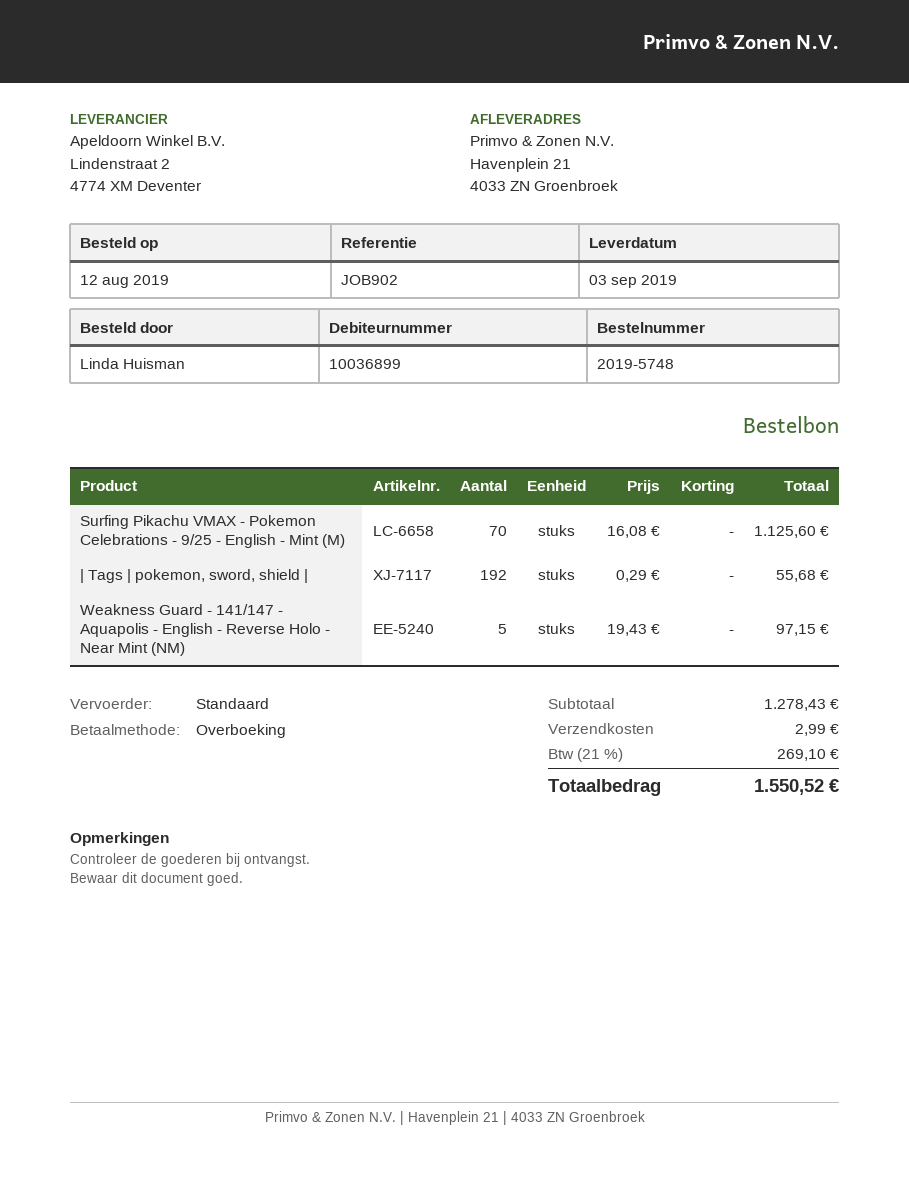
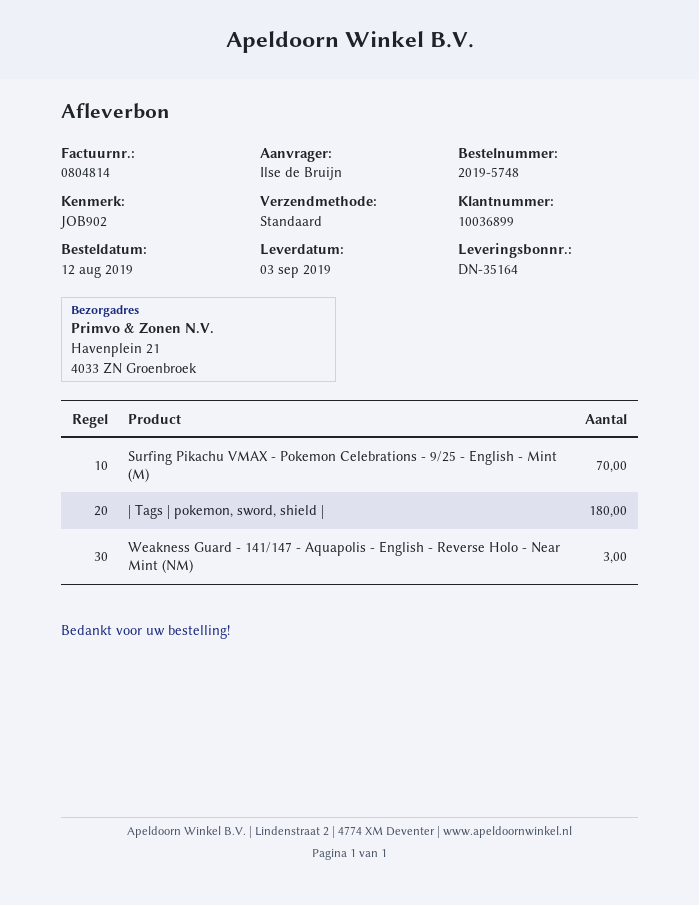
ordered by: Linda Huisman -> Ilse de Bruijn
| Tags | pokemon, sword, shield |: 192 -> 180
Weakness Guard - 141/147 - Aquapolis - English - Reverse Holo - Near Mint (NM): 5 -> 3

